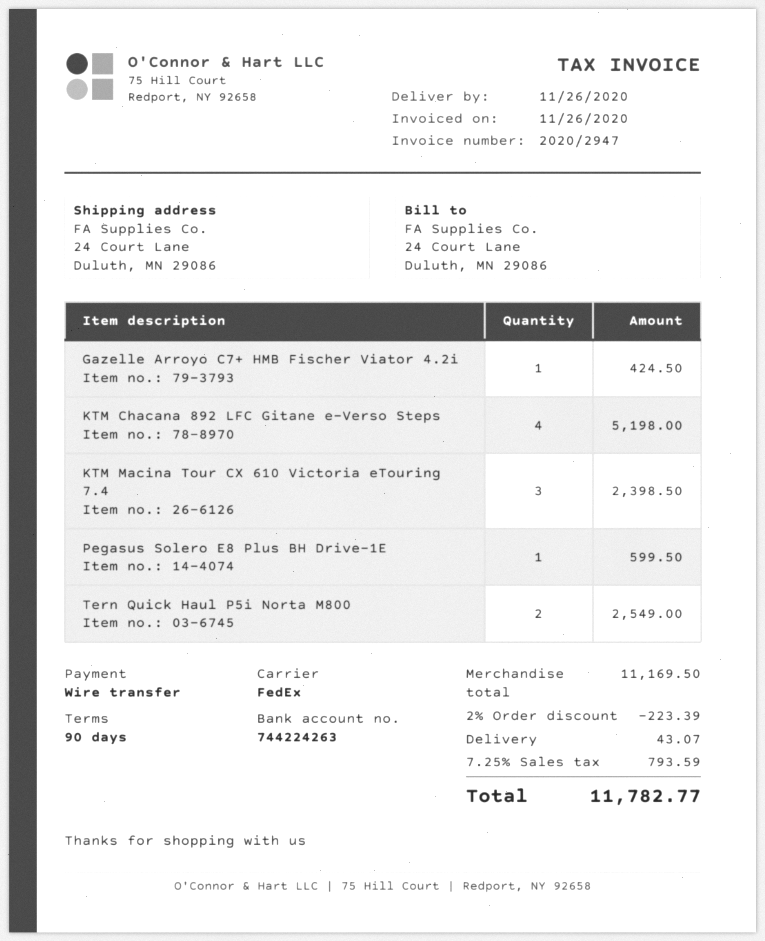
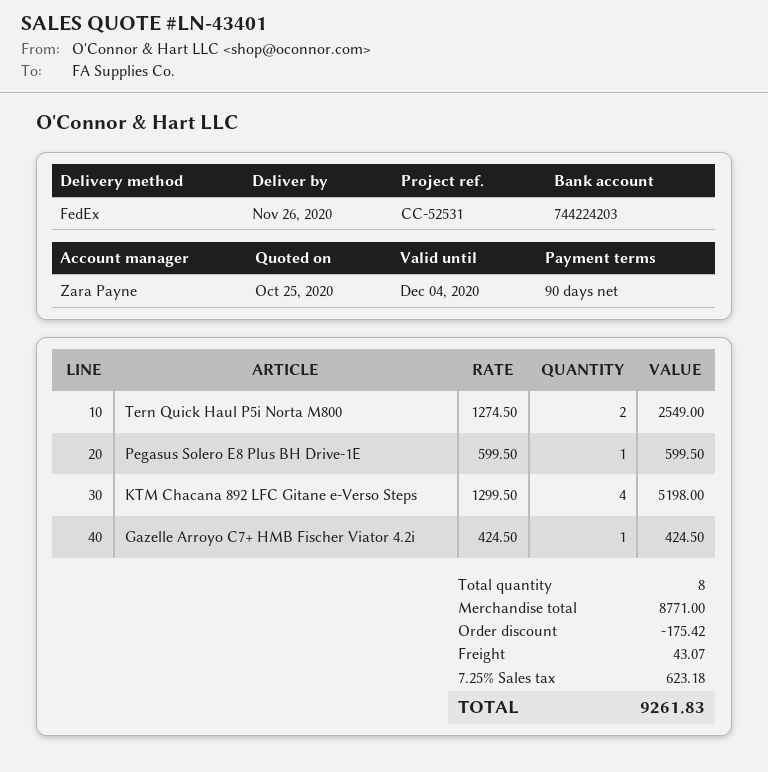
bank account: 744224263 -> 744224203
KTM Macina Tour CX 610 Victoria eTouring 7.4: 3 for 2398.50 -> none
subtotal: 11169.50 -> 8771.00
discount: 223.39 -> 175.42
tax: 7.25% = 793.59 -> 7.25% = 623.18
total: 11782.77 -> 9261.83

